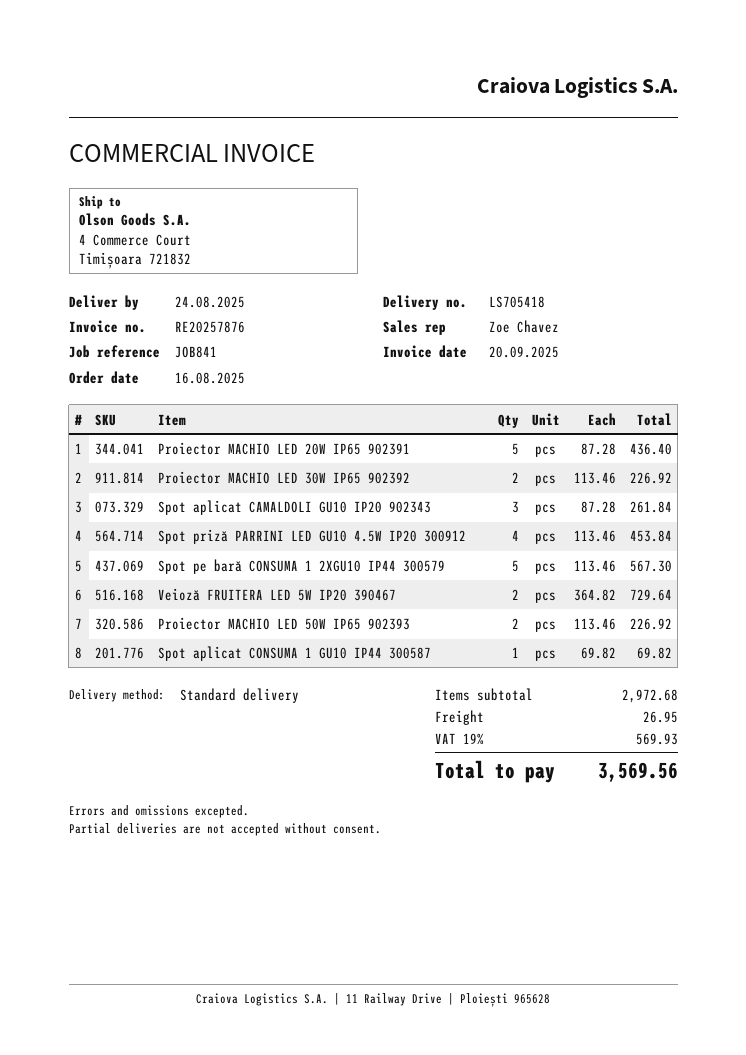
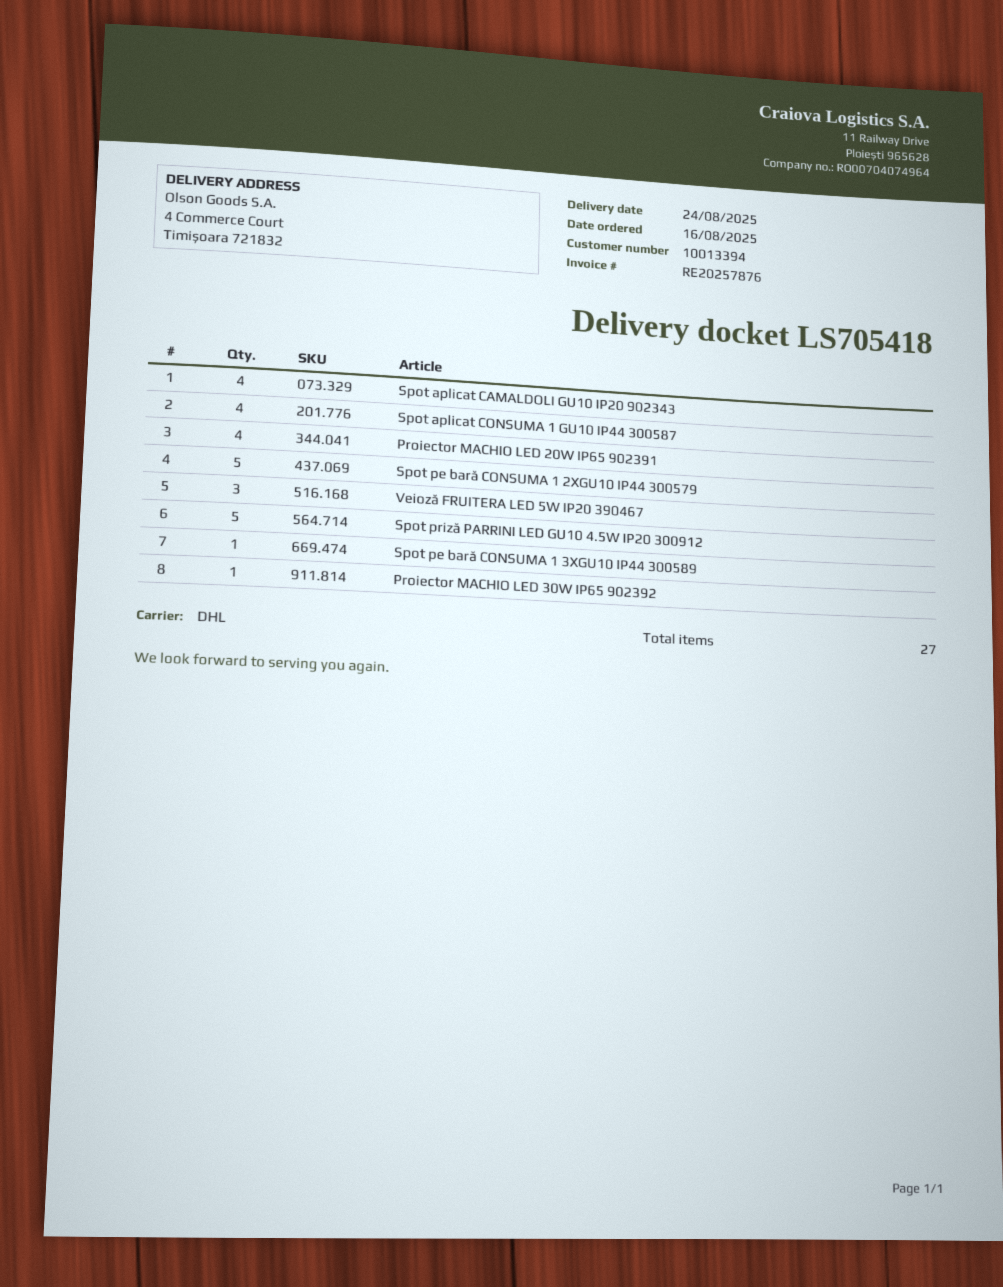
shipping method: standard -> DHL
Proiector MACHIO LED 20W IP65 902391: 5 -> 4
Proiector MACHIO LED 30W IP65 902392: 2 -> 1
Spot aplicat CAMALDOLI GU10 IP20 902343: 3 -> 4
Spot priză PARRINI LED GU10 4.5W IP20 300912: 4 -> 5
Veioză FRUITERA LED 5W IP20 390467: 2 -> 3
Proiector MACHIO LED 50W IP65 902393: 2 -> none
Spot aplicat CONSUMA 1 GU10 IP44 300587: 1 -> 4
Spot pe bară CONSUMA 1 3XGU10 IP44 300589: none -> 1

